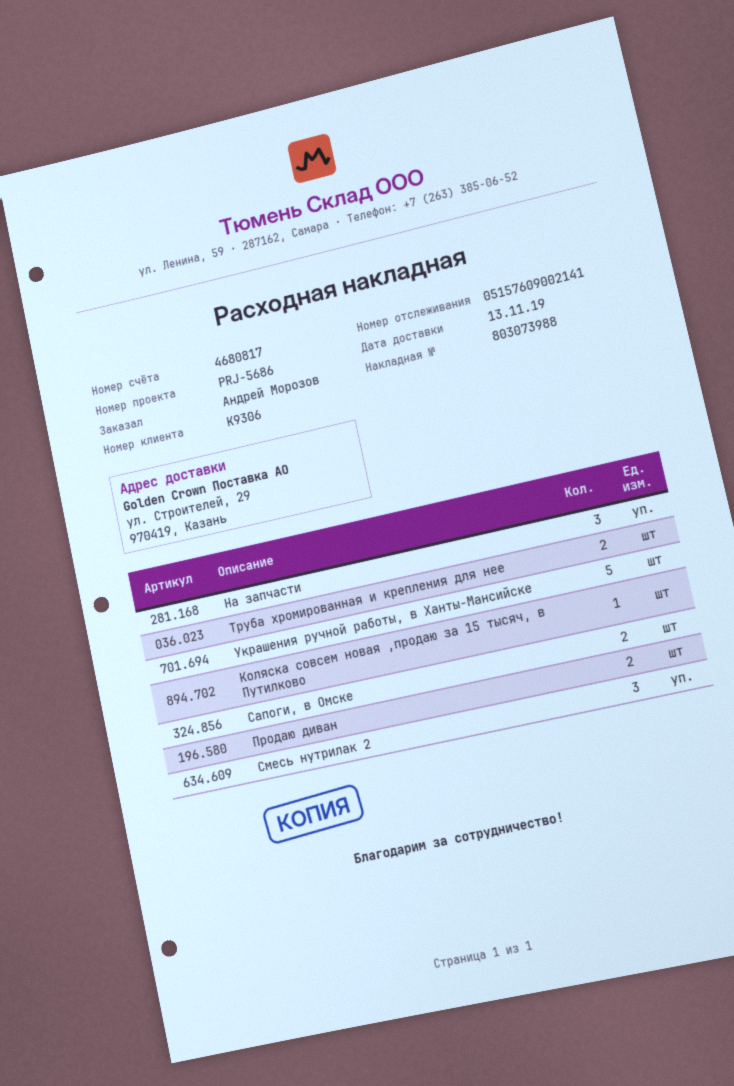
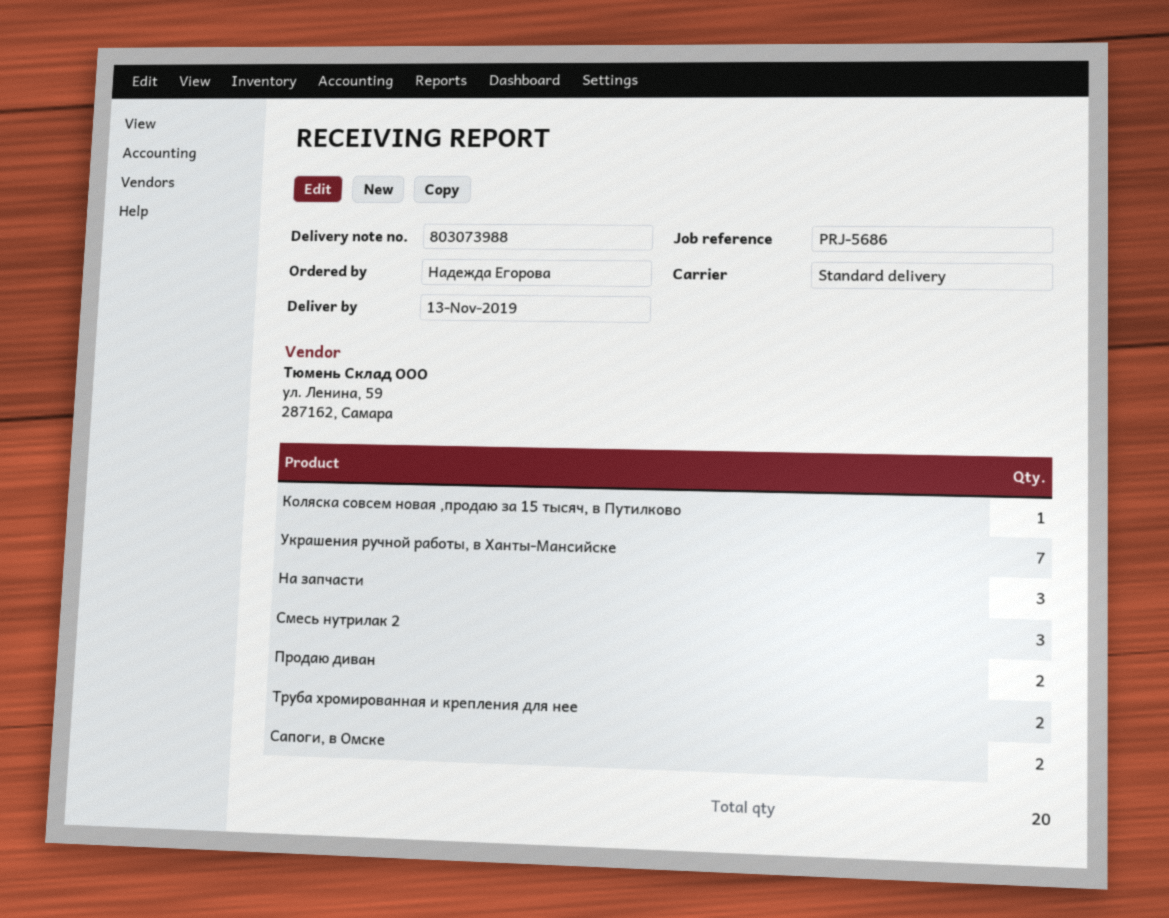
ordered by: Андрей Морозов -> Надежда Егорова
Украшения ручной работы, в Ханты-Мансийске: 5 -> 7

